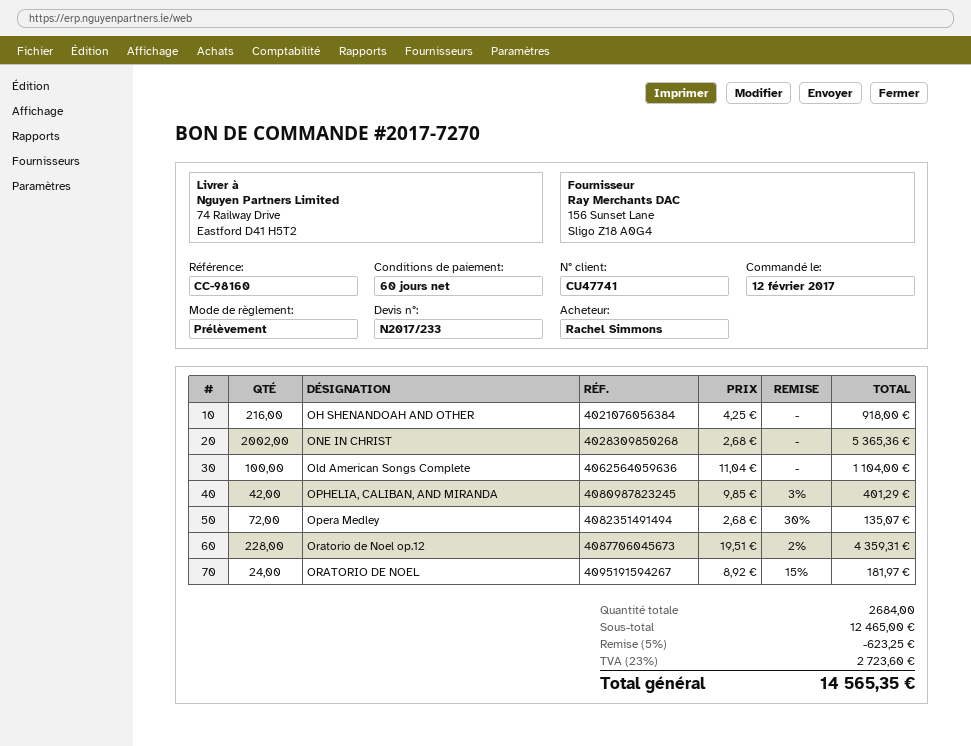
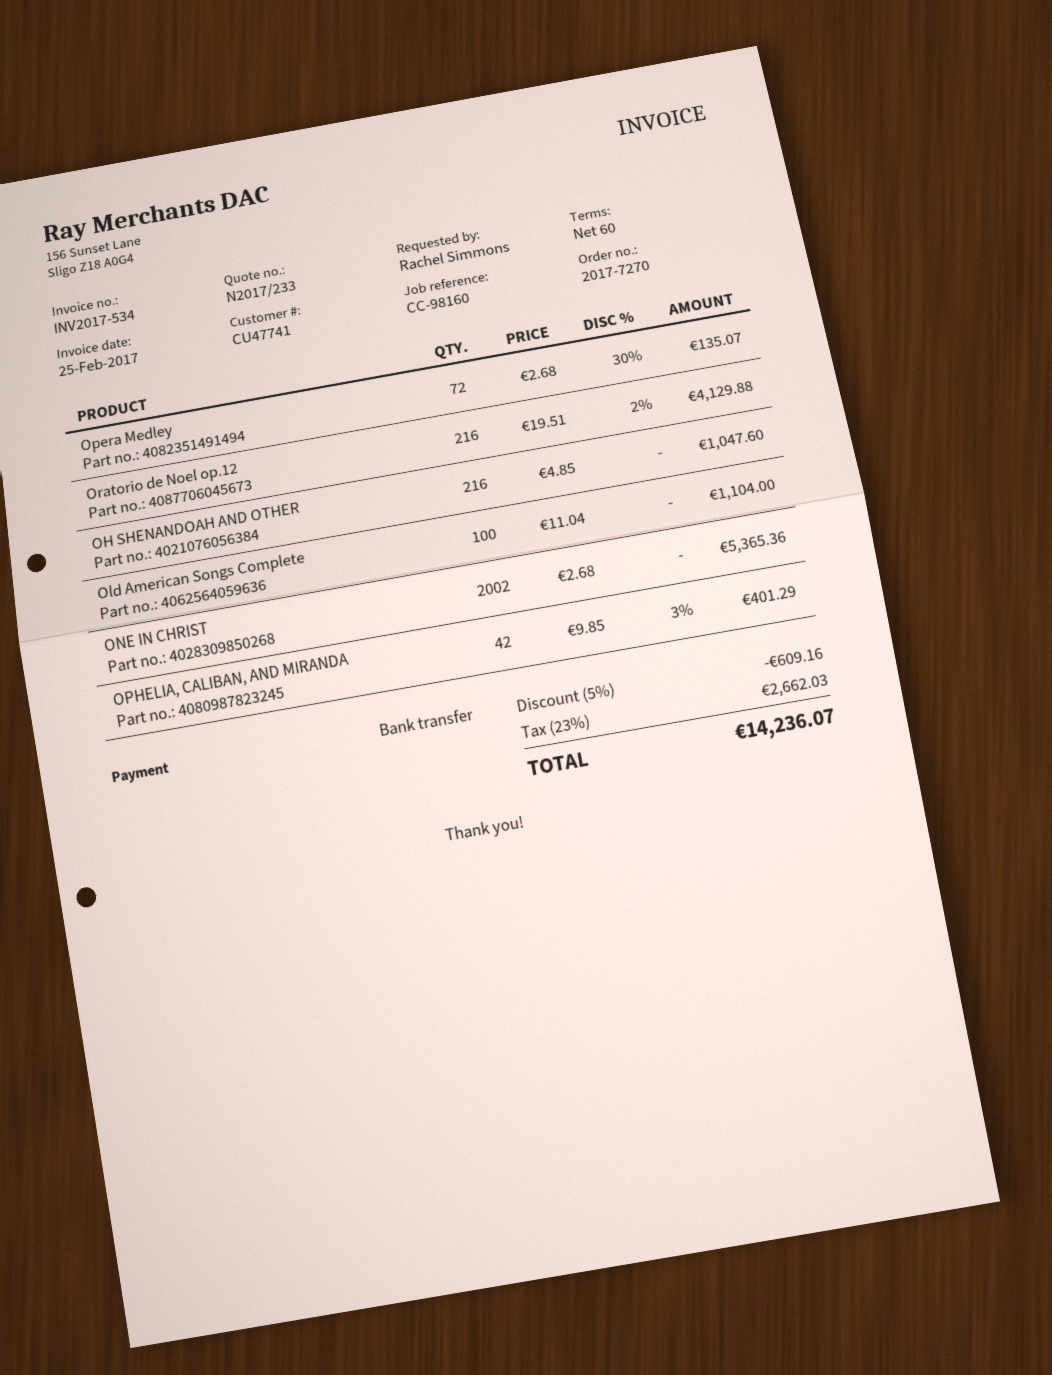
payment method: direct debit -> bank transfer
OH SHENANDOAH AND OTHER: 216 x 4.25 = 918.00 -> 216 x 4.85 = 1047.60
Oratorio de Noel op.12: 228 x 19.51 - 2% = 4359.31 -> 216 x 19.51 - 2% = 4129.88
ORATORIO DE NOEL: 24 x 8.92 - 15% = 181.97 -> none
discount: 5% = 623.25 -> 5% = 609.16
tax: 23% = 2723.60 -> 23% = 2662.03
total: 14565.35 -> 14236.07

